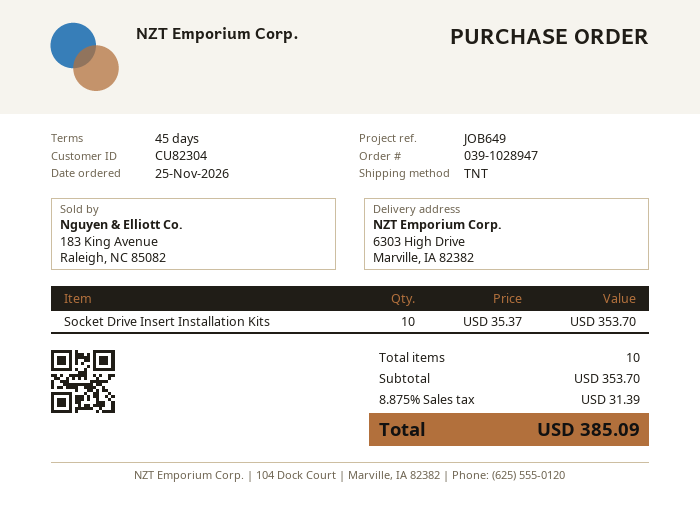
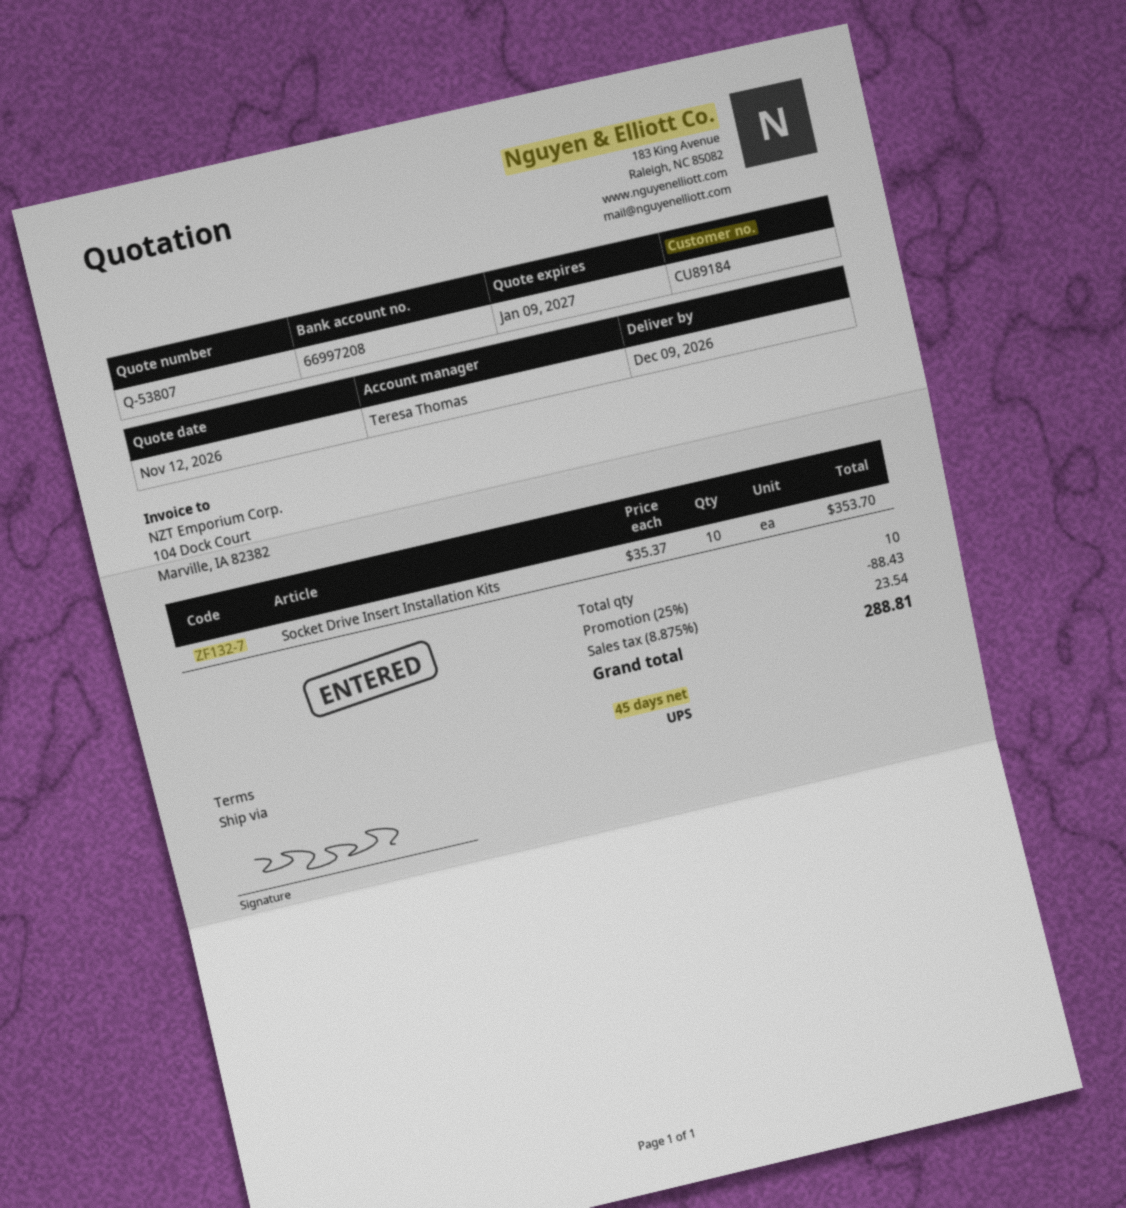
customer number: CU82304 -> CU89184
shipping method: TNT -> UPS
discount: none -> 25% = 88.43
tax: 8.875% = 31.39 -> 8.875% = 23.54
total: 385.09 -> 288.81

